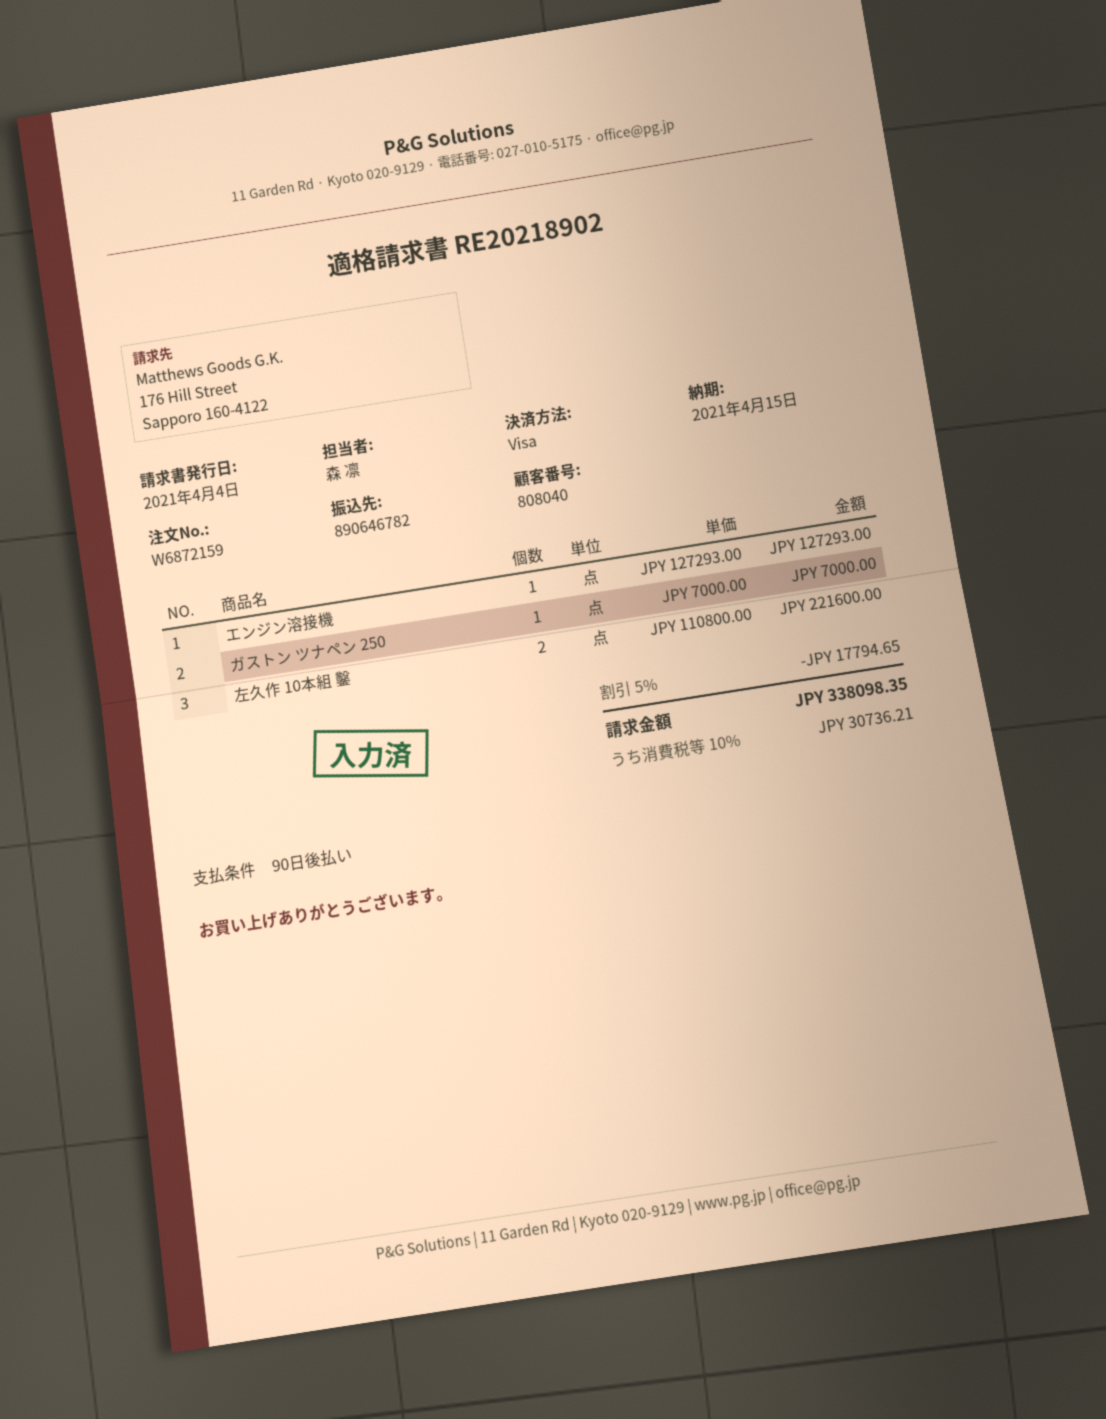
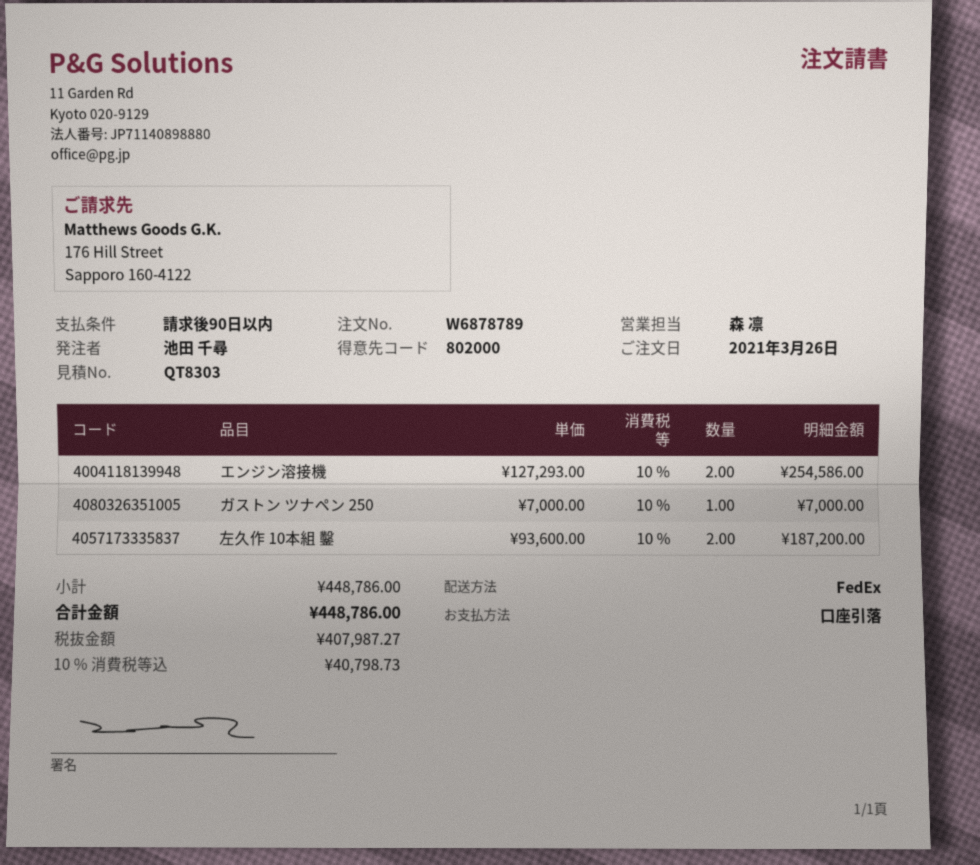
order number: W6872159 -> W6878789
customer number: 808040 -> 802000
payment method: Visa -> direct debit
エンジン溶接機: 1 x 127293.00 = 127293.00 -> 2 x 127293.00 = 254586.00
左久作 10本組 鑿: 2 x 110800.00 = 221600.00 -> 2 x 93600.00 = 187200.00
discount: 5% = 17794.65 -> none
tax: 10% = 30736.21 -> 10% = 40798.73
total: 338098.35 -> 448786.00

